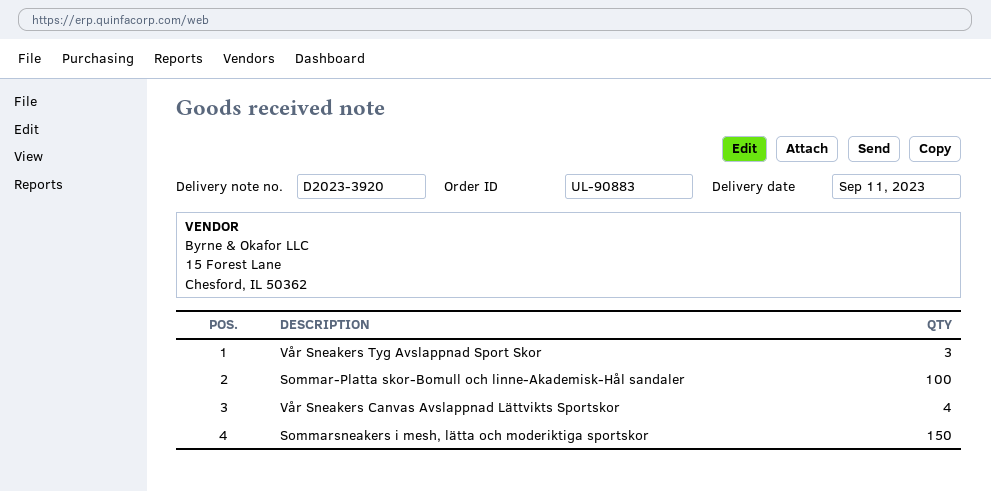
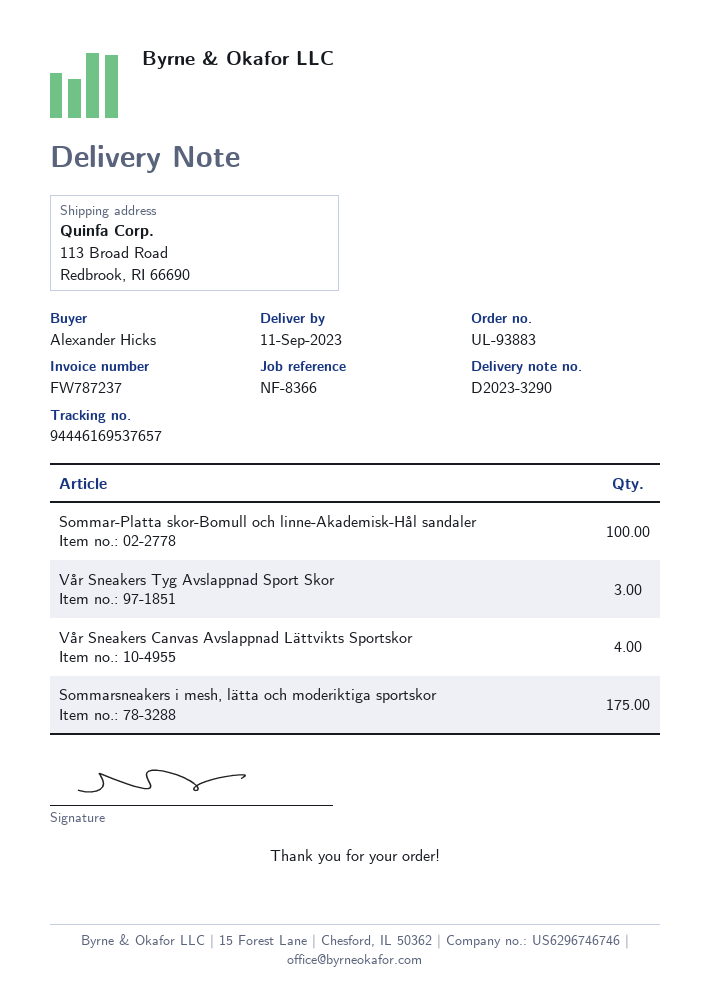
order number: UL-90883 -> UL-93883
delivery note number: D2023-3920 -> D2023-3290
Sommarsneakers i mesh, lätta och moderiktiga sportskor: 150 -> 175

